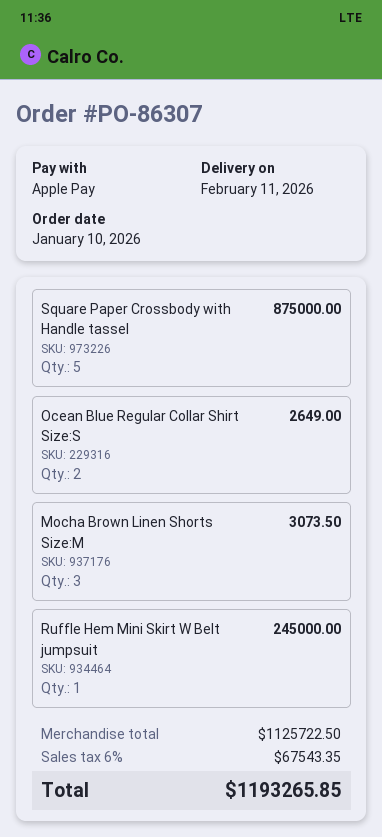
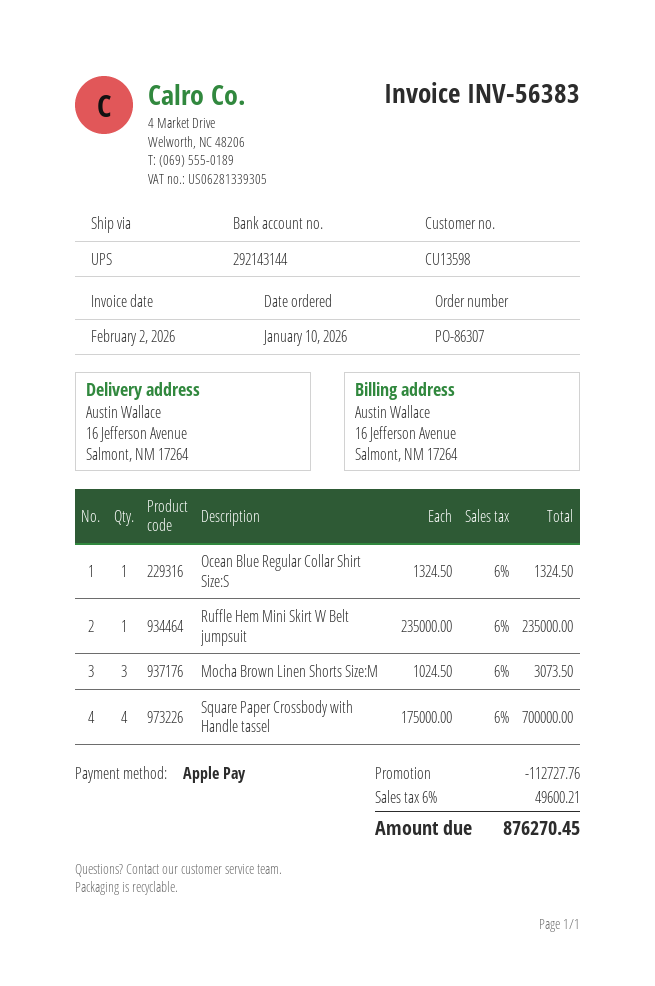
Square Paper Crossbody with Handle tassel: 5 for 875000.00 -> 4 for 700000.00
Ocean Blue Regular Collar Shirt Size:S: 2 for 2649.00 -> 1 for 1324.50
Ruffle Hem Mini Skirt W Belt jumpsuit: 1 for 245000.00 -> 1 for 235000.00
discount: none -> 112727.76
tax: 6% = 67543.35 -> 6% = 49600.21
total: 1193265.85 -> 876270.45

